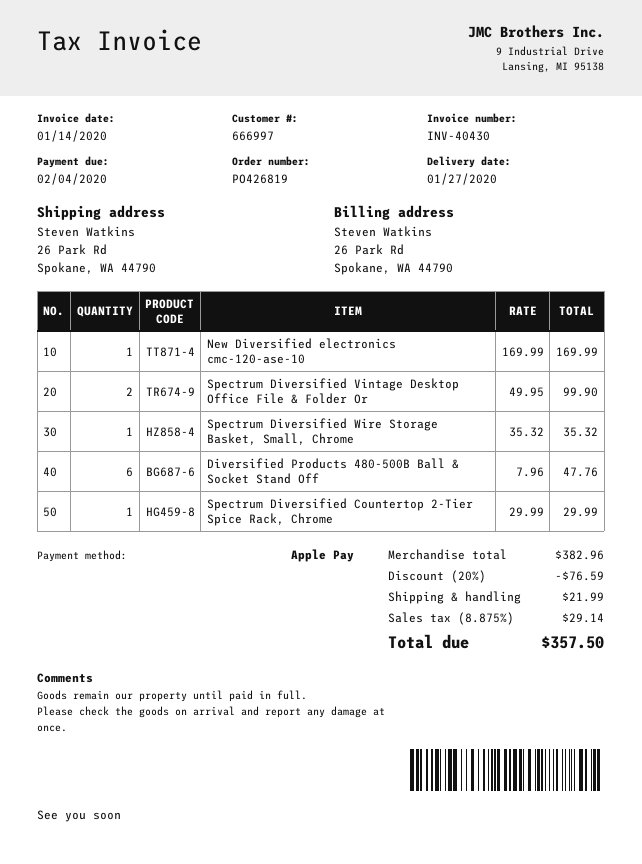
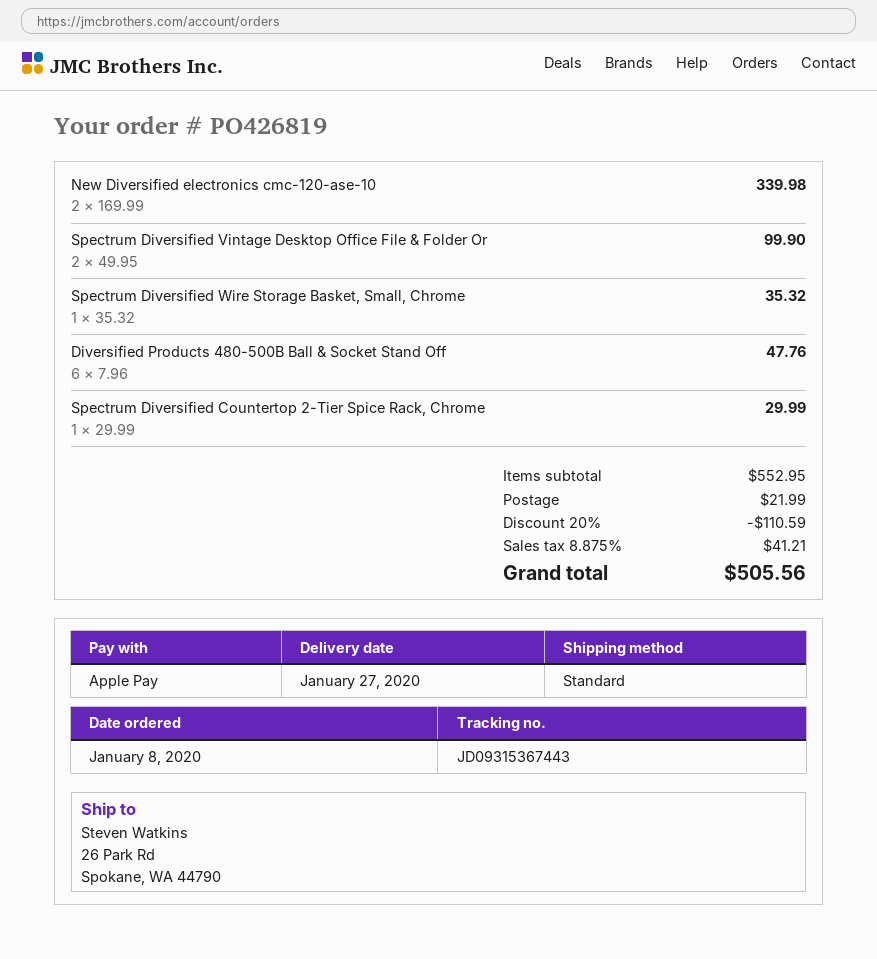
New Diversified electronics cmc-120-ase-10: 1 x 169.99 = 169.99 -> 2 x 169.99 = 339.98
subtotal: 382.96 -> 552.95
discount: 20% = 76.59 -> 20% = 110.59
tax: 8.875% = 29.14 -> 8.875% = 41.21
total: 357.50 -> 505.56

